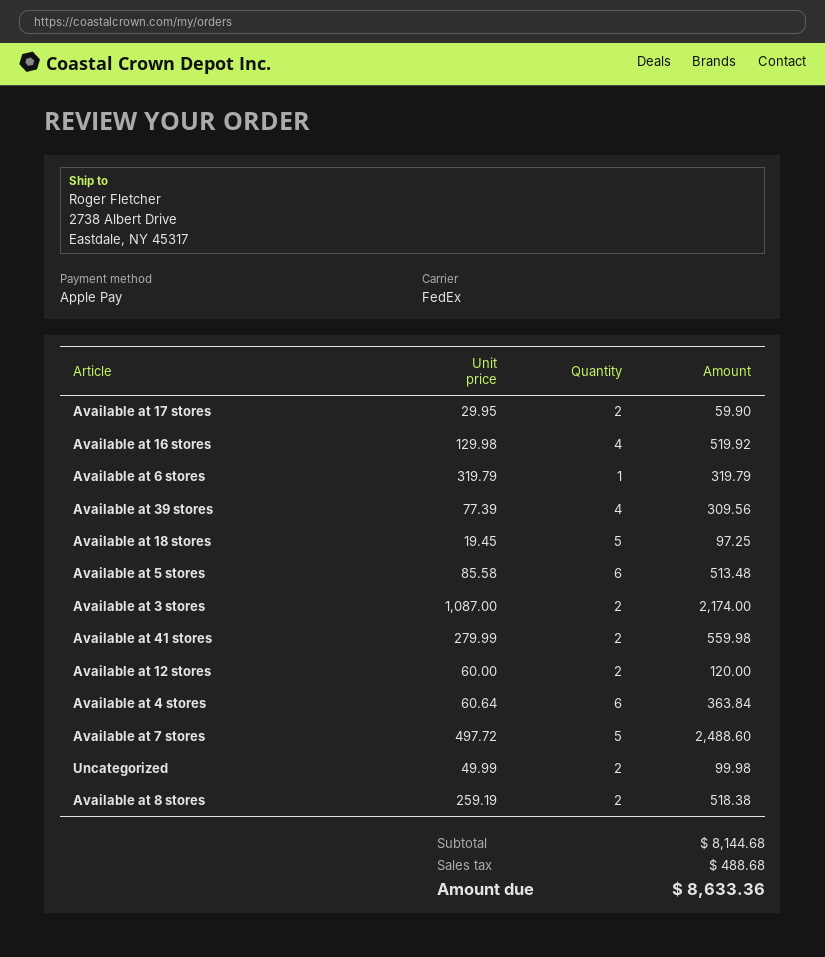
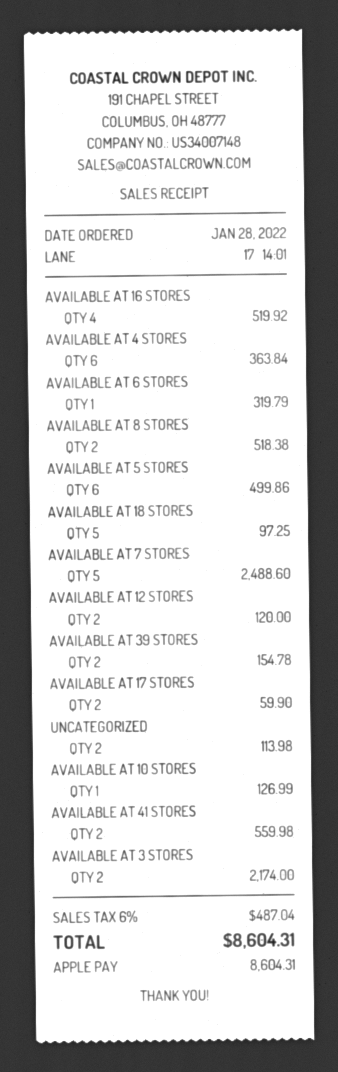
Available at 39 stores: 4 for 309.56 -> 2 for 154.78
Available at 5 stores: 6 for 513.48 -> 6 for 499.86
Uncategorized: 2 for 99.98 -> 2 for 113.98
AVAILABLE AT 10 STORES: none -> 1 for 126.99
tax: 488.68 -> 487.04
total: 8633.36 -> 8604.31

